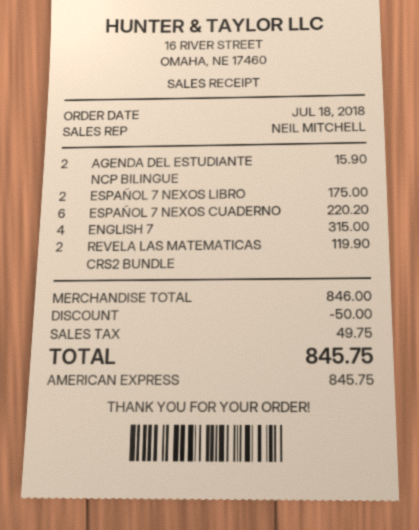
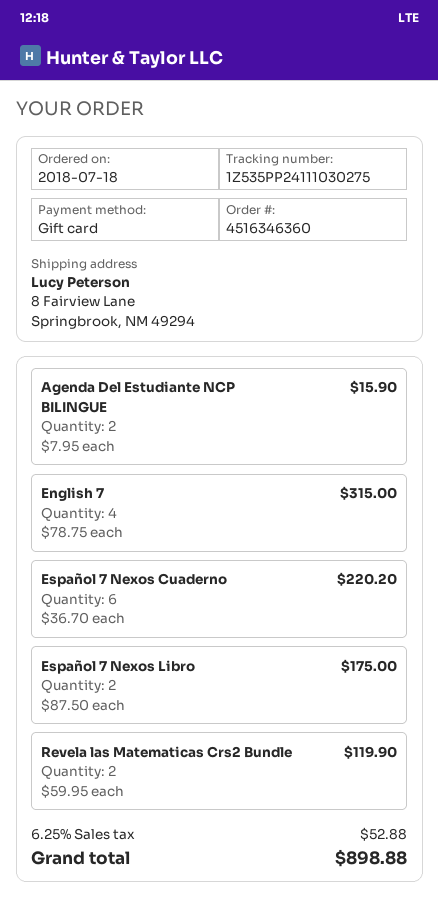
payment method: American Express -> gift card
discount: 50.00 -> none
tax: 49.75 -> 52.88
total: 845.75 -> 898.88

